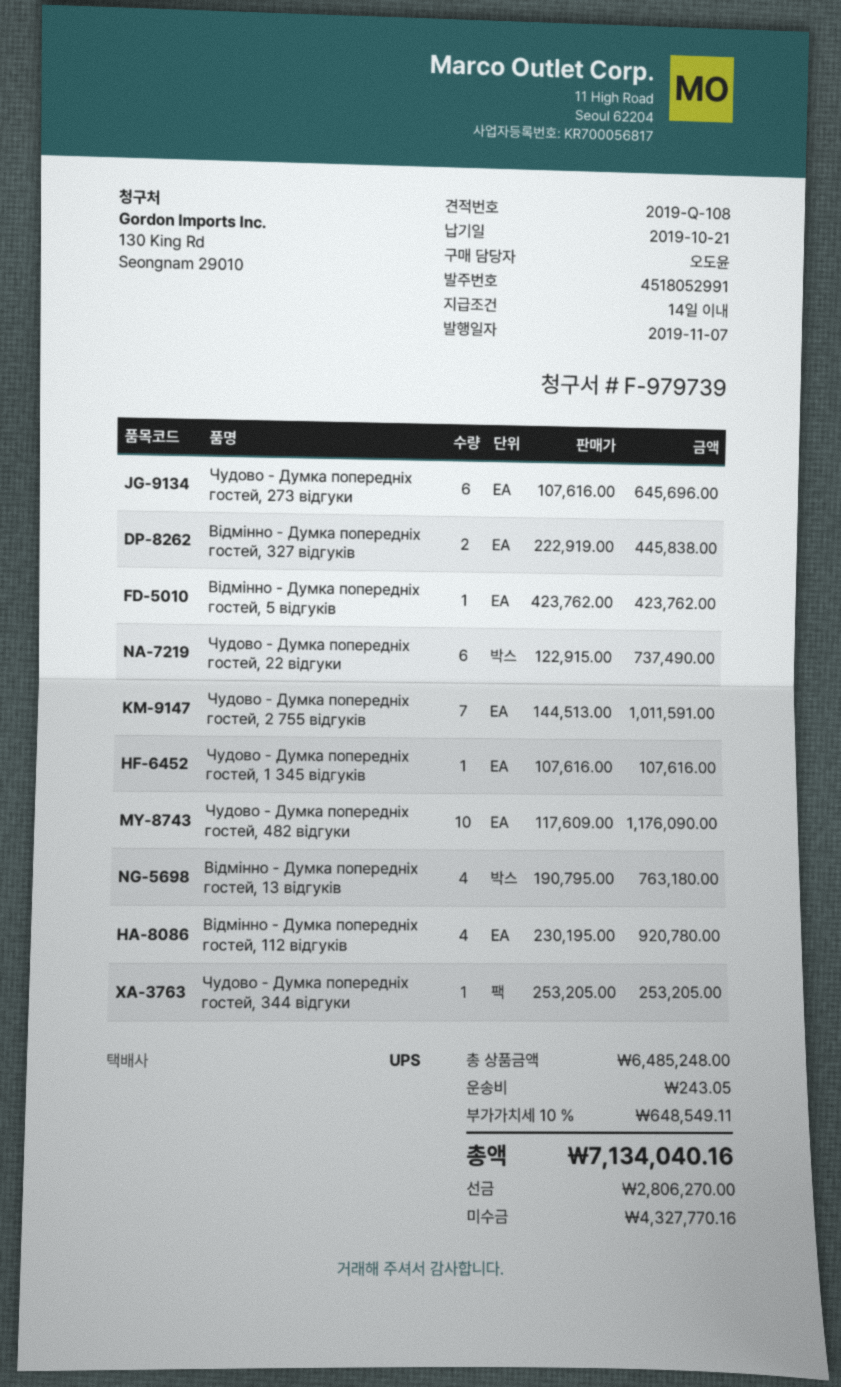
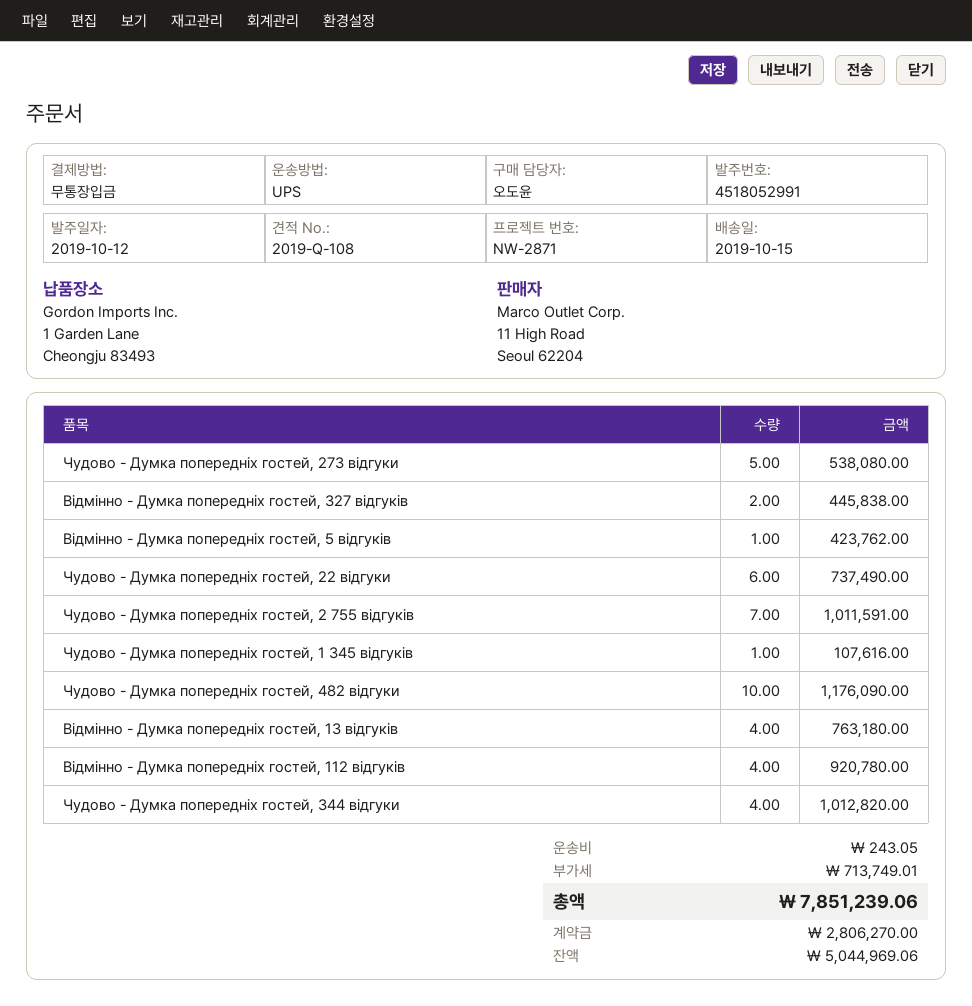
delivery date: 2019-10-21 -> 2019-10-15
Чудово - Думка попередніх гостей, 273 відгуки: 6 for 645696.00 -> 5 for 538080.00
Чудово - Думка попередніх гостей, 344 відгуки: 1 for 253205.00 -> 4 for 1012820.00
tax: 648549.11 -> 713749.01
total: 7134040.16 -> 7851239.06
balance: 4327770.16 -> 5044969.06

